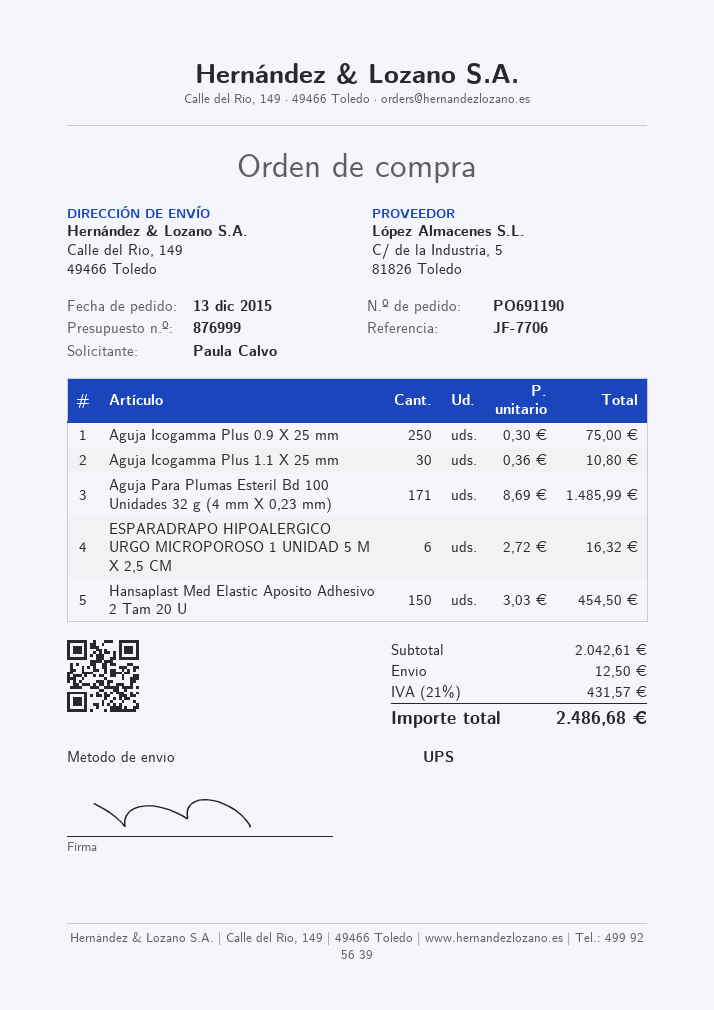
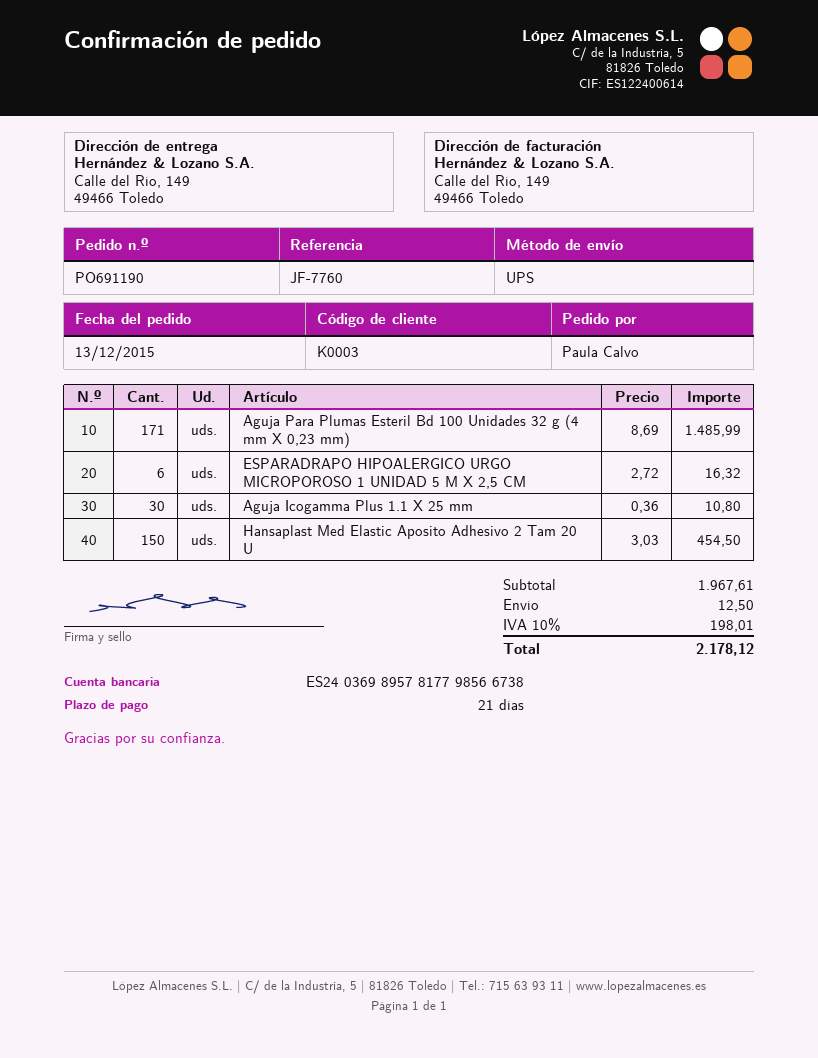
reference: JF-7706 -> JF-7760
Aguja Icogamma Plus 0.9 X 25 mm: 250 x 0.30 = 75.00 -> none
subtotal: 2042.61 -> 1967.61
tax: 21% = 431.57 -> 10% = 198.01
total: 2486.68 -> 2178.12

